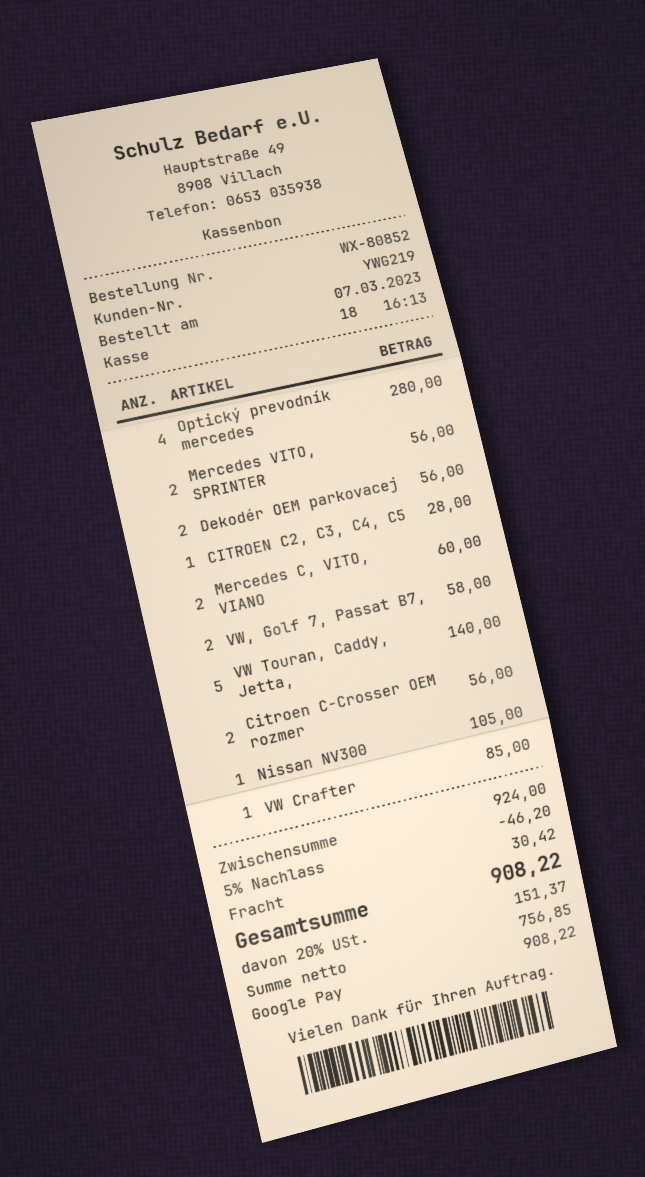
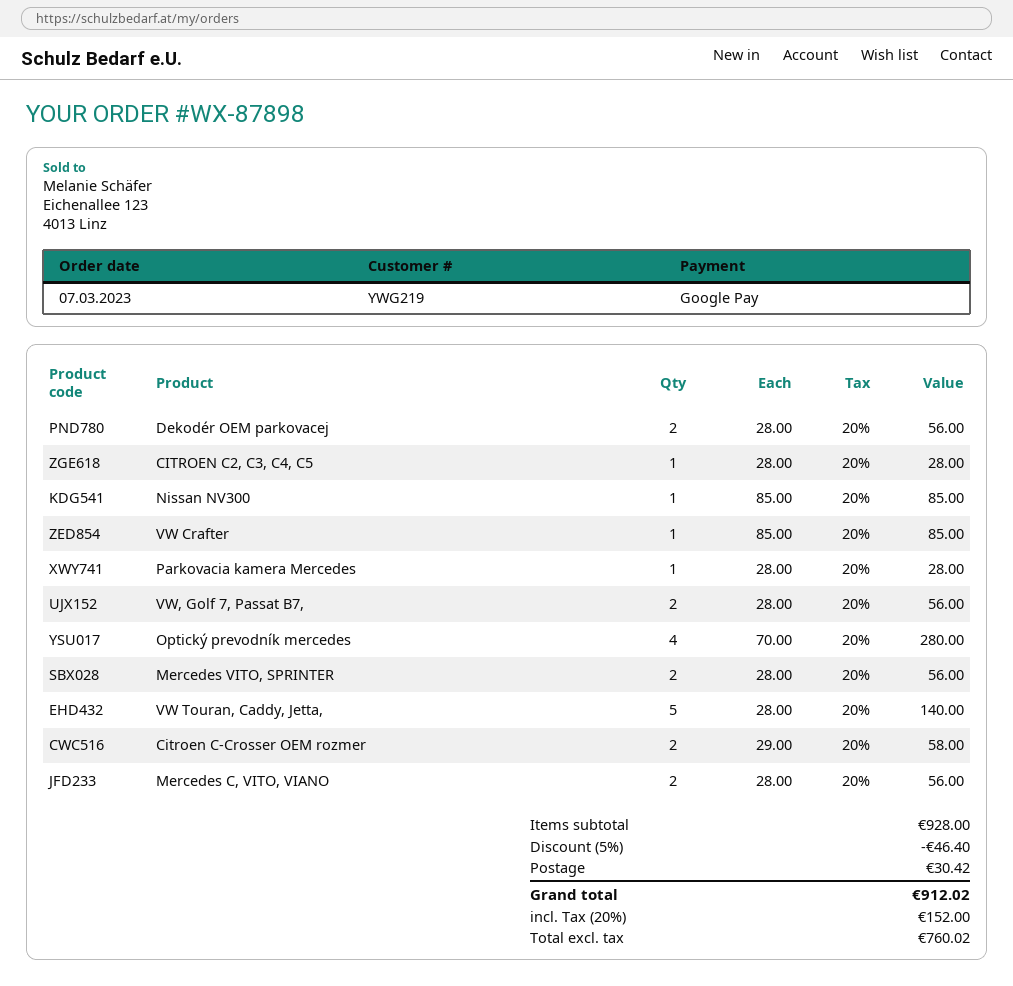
order number: WX-80852 -> WX-87898
Mercedes C, VITO, VIANO: 2 for 60.00 -> 2 for 56.00
VW, Golf 7, Passat B7,: 2 for 58.00 -> 2 for 56.00
Citroen C-Crosser OEM rozmer: 2 for 56.00 -> 2 for 58.00
Nissan NV300: 1 for 105.00 -> 1 for 85.00
Parkovacia kamera Mercedes: none -> 1 for 28.00
subtotal: 924.00 -> 928.00
discount: 5% = 46.20 -> 5% = 46.40
net: 756.85 -> 760.02
tax: 20% = 151.37 -> 20% = 152.00
total: 908.22 -> 912.02

